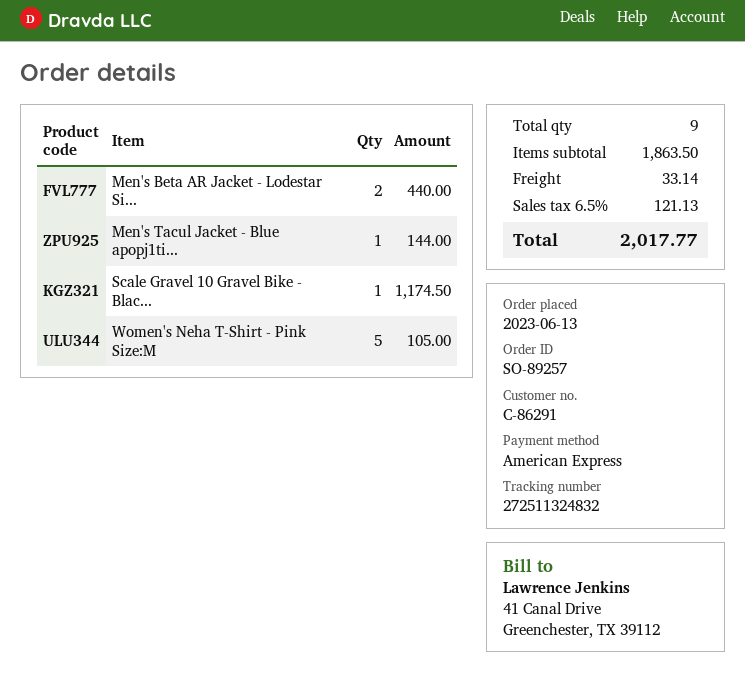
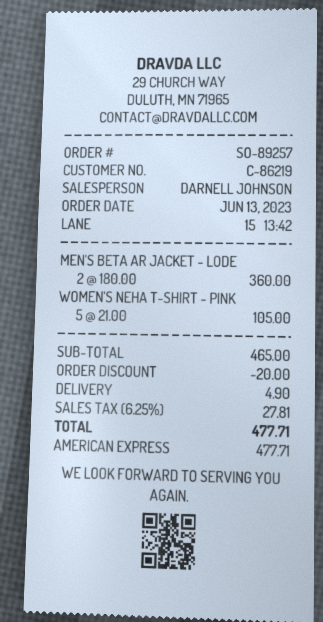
customer number: C-86291 -> C-86219
Men's Beta AR Jacket - Lodestar Si...: 2 for 440.00 -> 2 for 360.00
Men's Tacul Jacket - Blue apopj1ti...: 1 for 144.00 -> none
Scale Gravel 10 Gravel Bike - Blac...: 1 for 1174.50 -> none
subtotal: 1863.50 -> 465.00
discount: none -> 20.00
shipping: 33.14 -> 4.90
tax: 6.5% = 121.13 -> 6.25% = 27.81
total: 2017.77 -> 477.71

